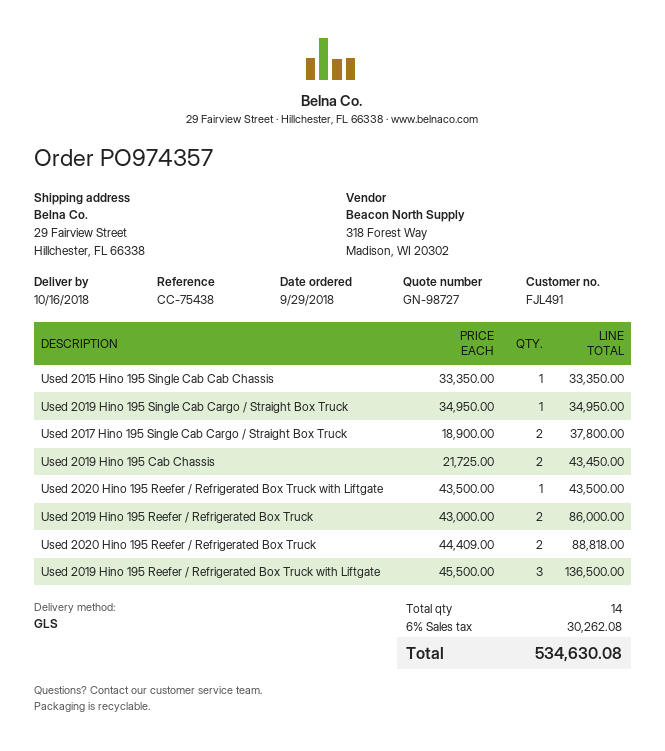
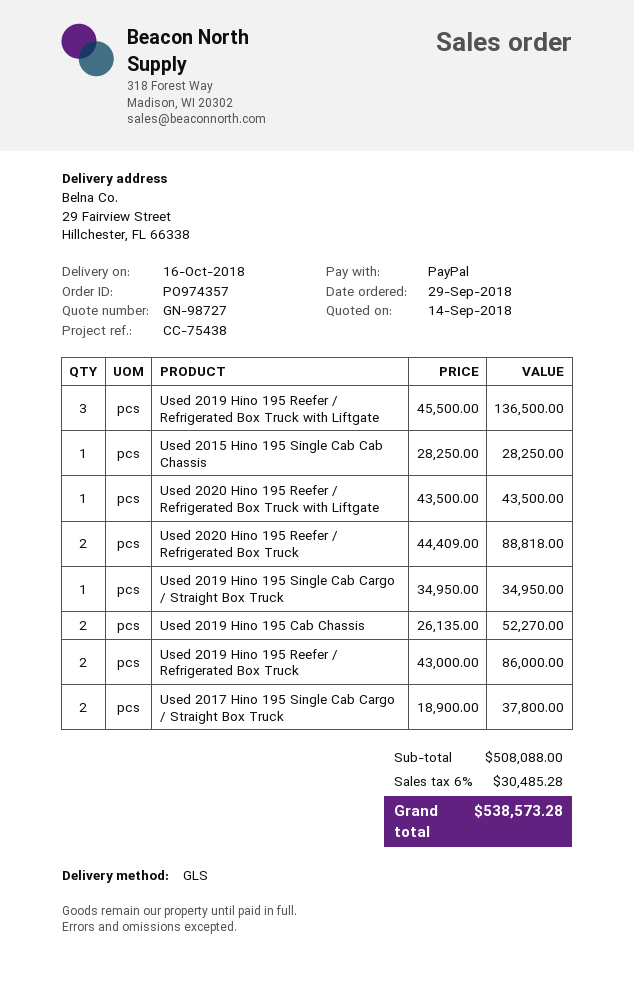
Used 2015 Hino 195 Single Cab Cab Chassis: 1 x 33350.00 = 33350.00 -> 1 x 28250.00 = 28250.00
Used 2019 Hino 195 Cab Chassis: 2 x 21725.00 = 43450.00 -> 2 x 26135.00 = 52270.00
tax: 6% = 30262.08 -> 6% = 30485.28
total: 534630.08 -> 538573.28

